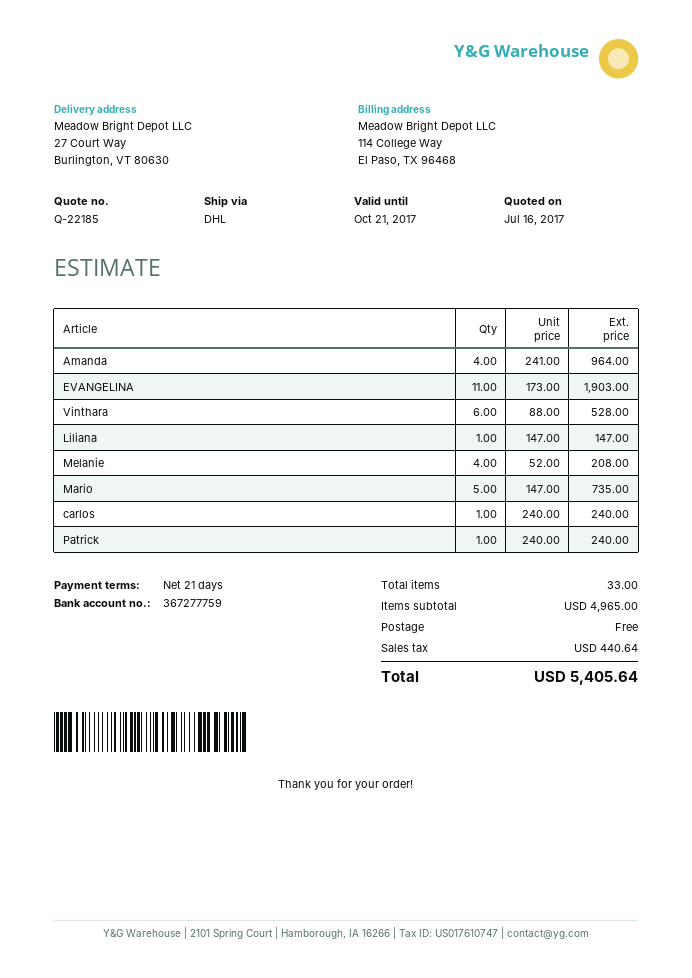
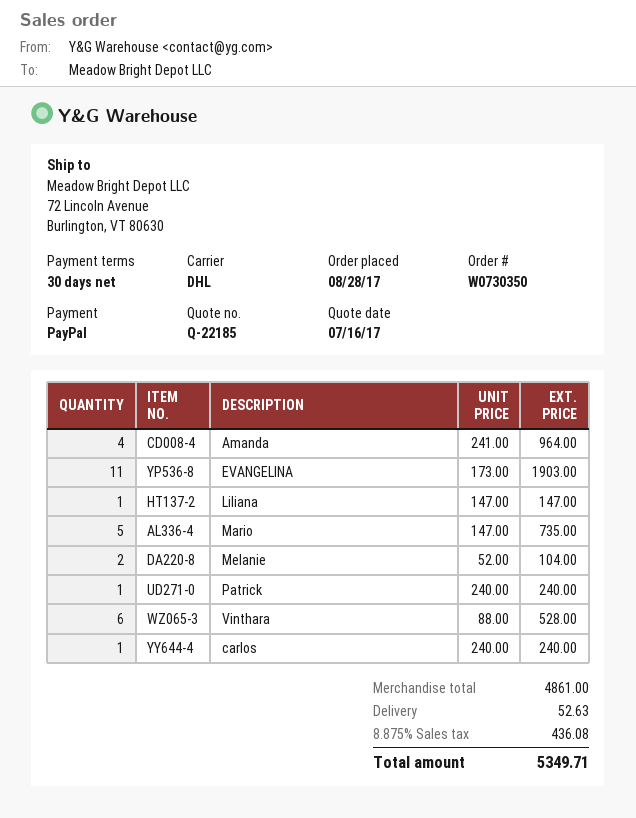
payment terms: 21 days -> 30 days
ship to: 27 Court Way, Burlington, VT 80630 -> 72 Lincoln Avenue, Burlington, VT 80630
Melanie: 4 x 52.00 = 208.00 -> 2 x 52.00 = 104.00
subtotal: 4965.00 -> 4861.00
shipping: 0.00 -> 52.63
tax: 440.64 -> 436.08
total: 5405.64 -> 5349.71

